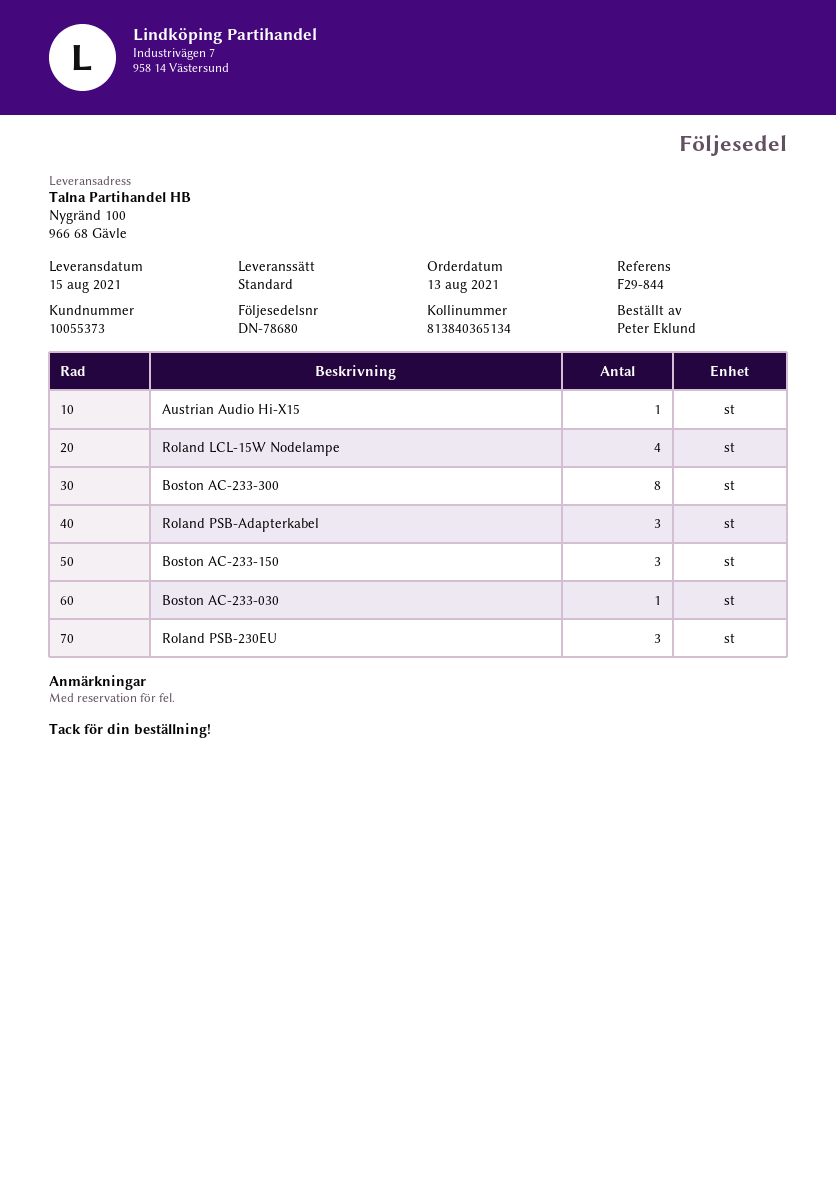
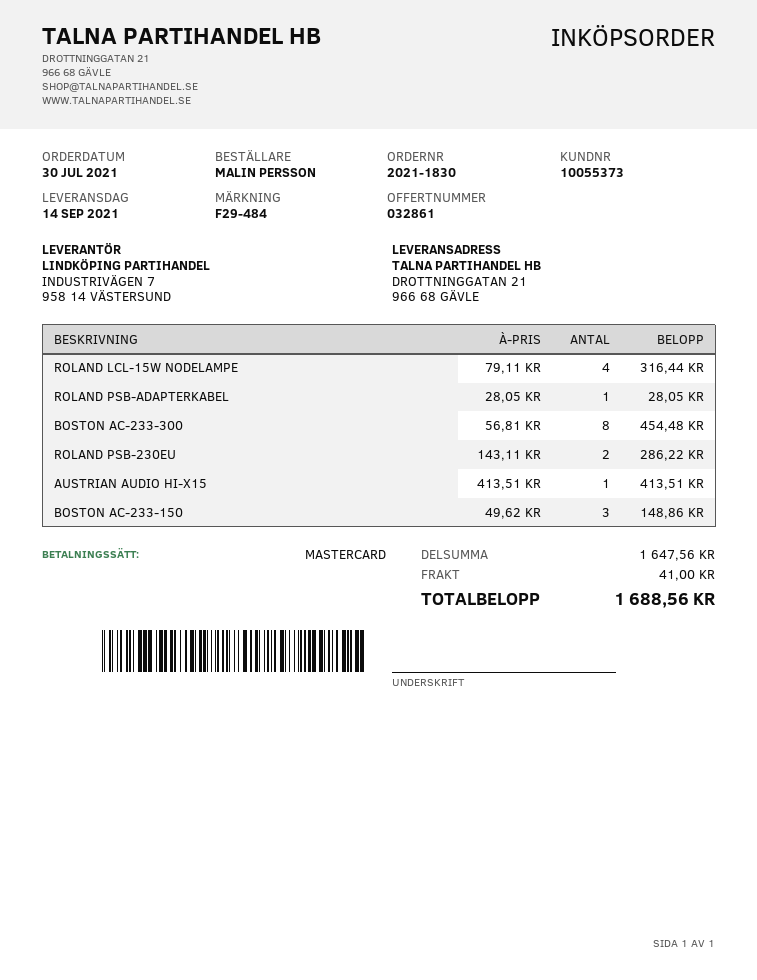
order date: 2021-08-13 -> 2021-07-30
delivery date: 2021-08-15 -> 2021-09-14
reference: F29-844 -> F29-484
ordered by: Peter Eklund -> MALIN PERSSON
ship to: Nygränd 100, 966 68 Gävle -> DROTTNINGGATAN 21, 966 68 GÄVLE
Roland PSB-Adapterkabel: 3 -> 1
Boston AC-233-030: 1 -> none
Roland PSB-230EU: 3 -> 2

